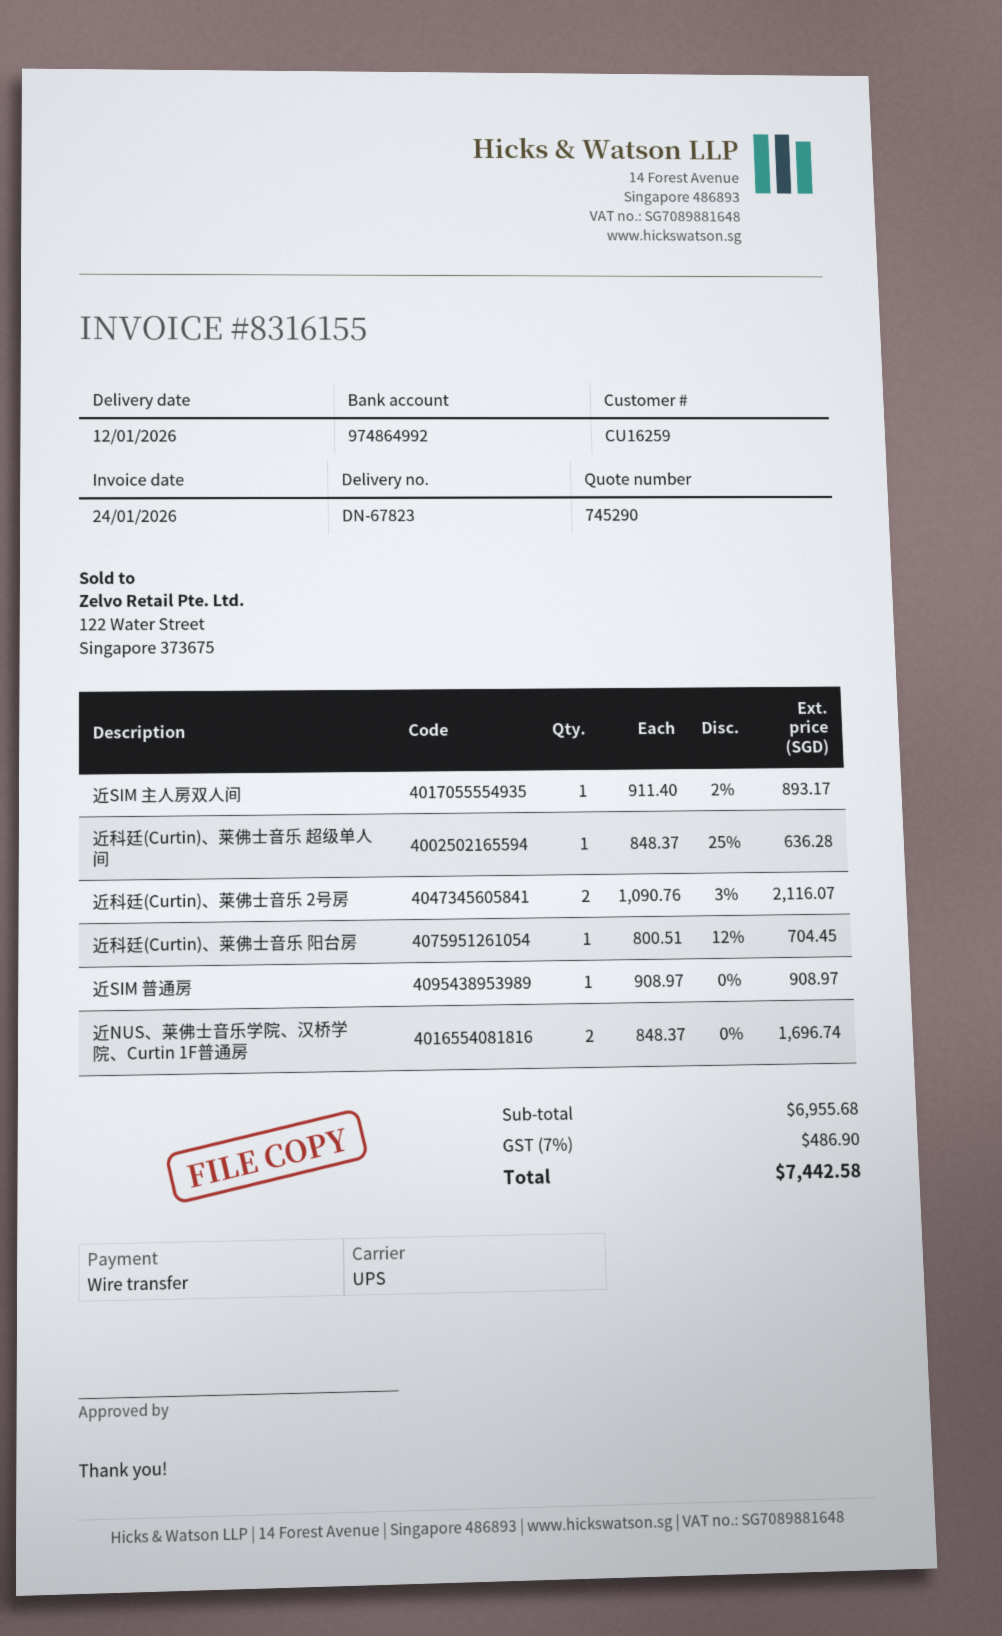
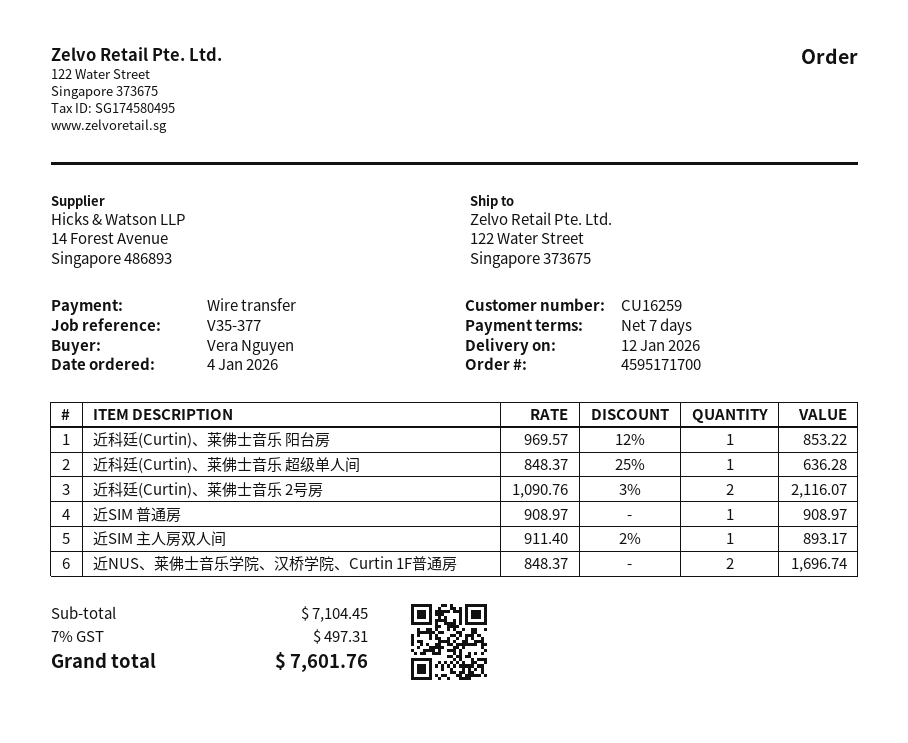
近科廷(Curtin)、莱佛士音乐 阳台房: 1 x 800.51 - 12% = 704.45 -> 1 x 969.57 - 12% = 853.22
subtotal: 6955.68 -> 7104.45
tax: 7% = 486.90 -> 7% = 497.31
total: 7442.58 -> 7601.76

